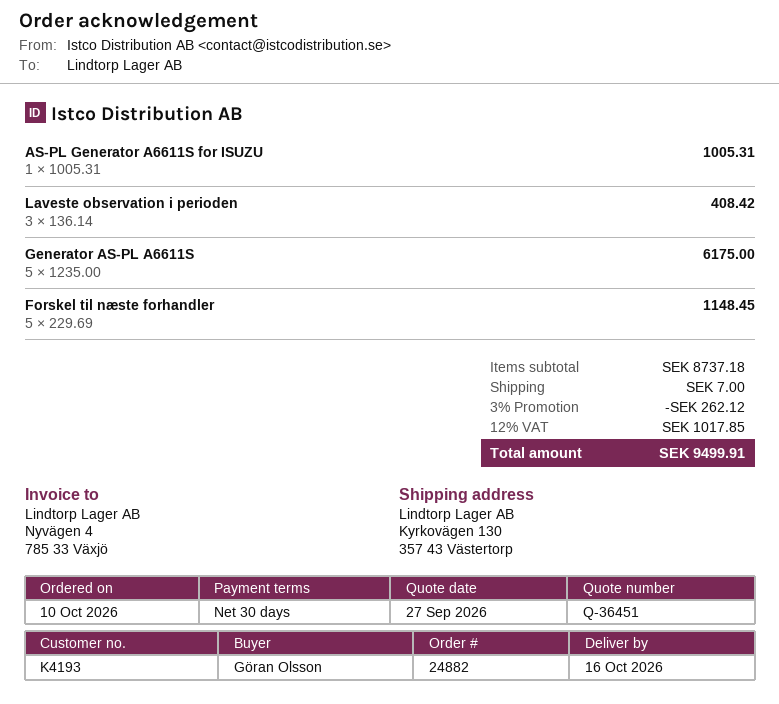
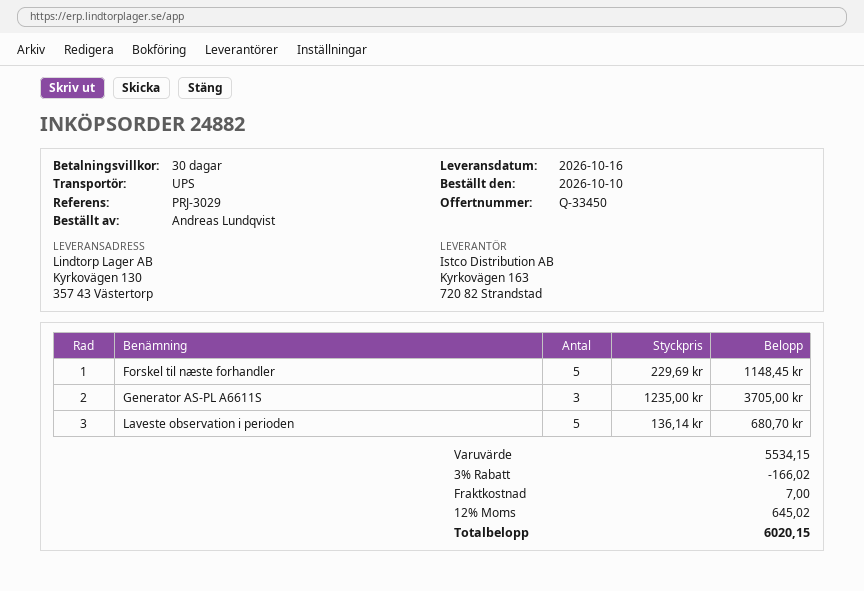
quote number: Q-36451 -> Q-33450
ordered by: Göran Olsson -> Andreas Lundqvist
AS-PL Generator A6611S for ISUZU: 1 x 1005.31 = 1005.31 -> none
Laveste observation i perioden: 3 x 136.14 = 408.42 -> 5 x 136.14 = 680.70
Generator AS-PL A6611S: 5 x 1235.00 = 6175.00 -> 3 x 1235.00 = 3705.00
subtotal: 8737.18 -> 5534.15
discount: 3% = 262.12 -> 3% = 166.02
tax: 12% = 1017.85 -> 12% = 645.02
total: 9499.91 -> 6020.15

